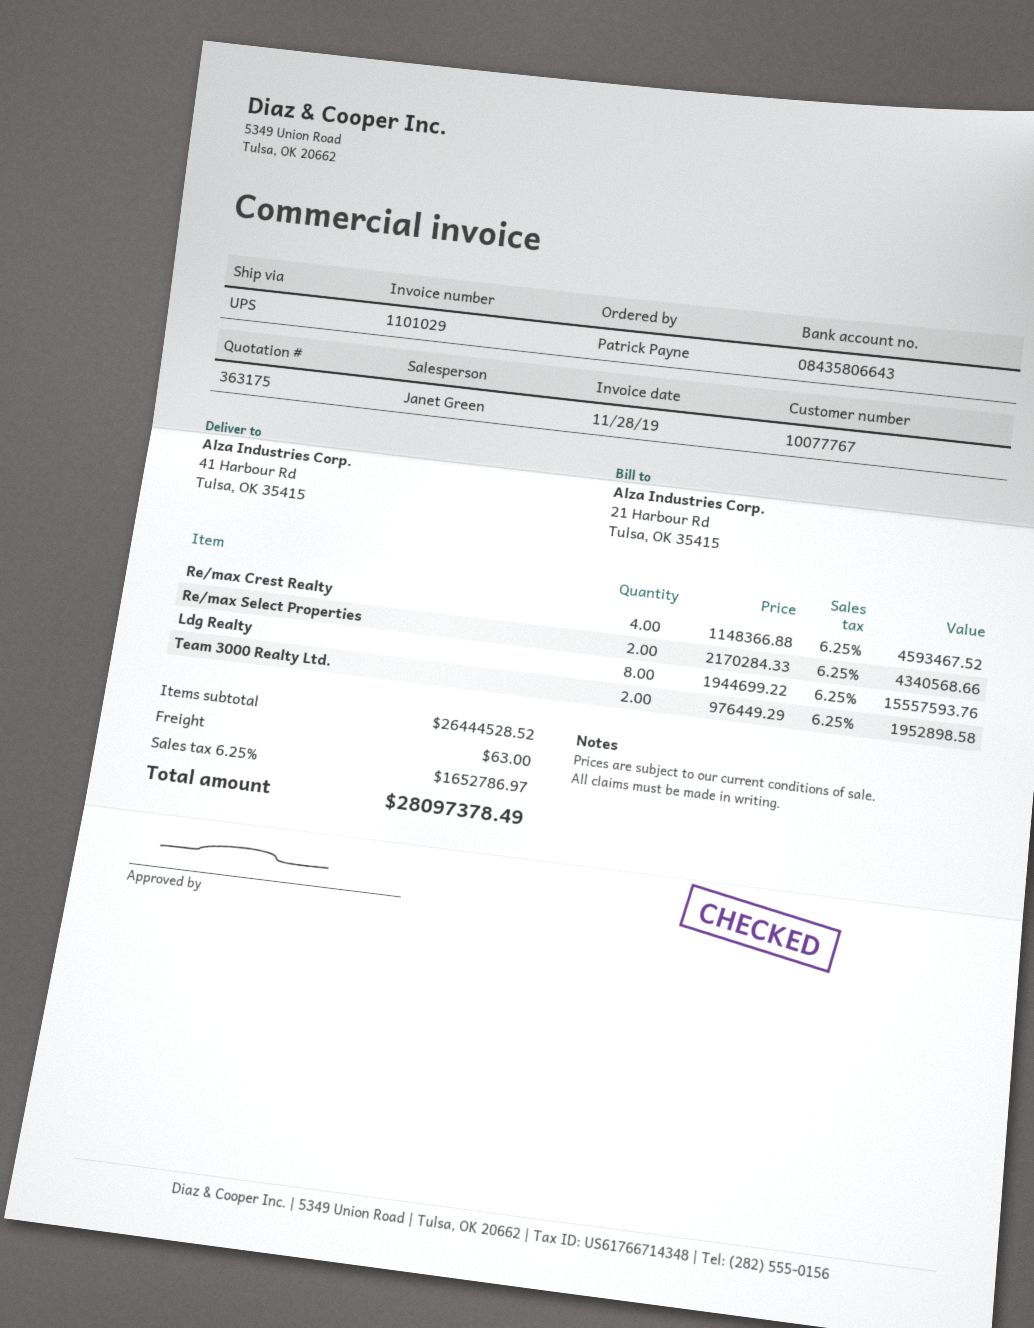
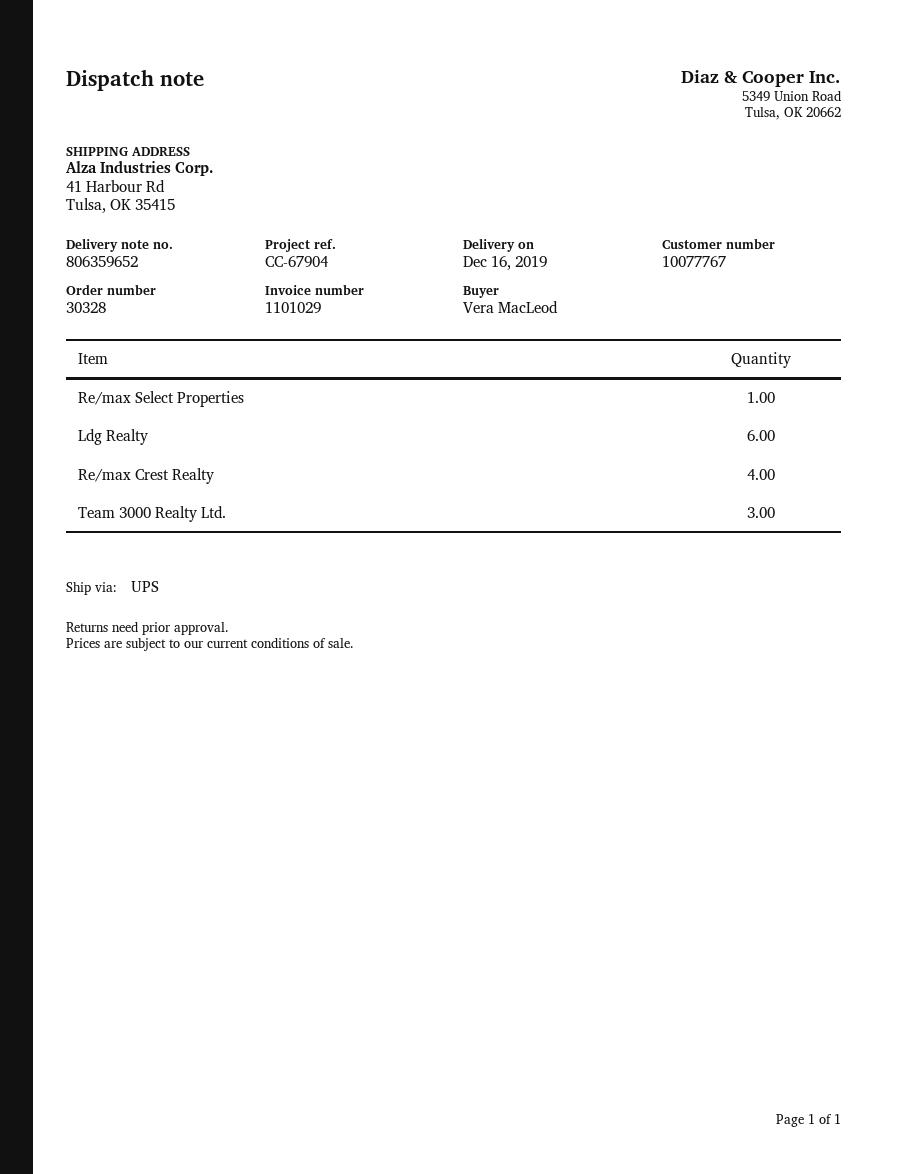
ordered by: Patrick Payne -> Vera MacLeod
Re/max Select Properties: 2 -> 1
Ldg Realty: 8 -> 6
Team 3000 Realty Ltd.: 2 -> 3

